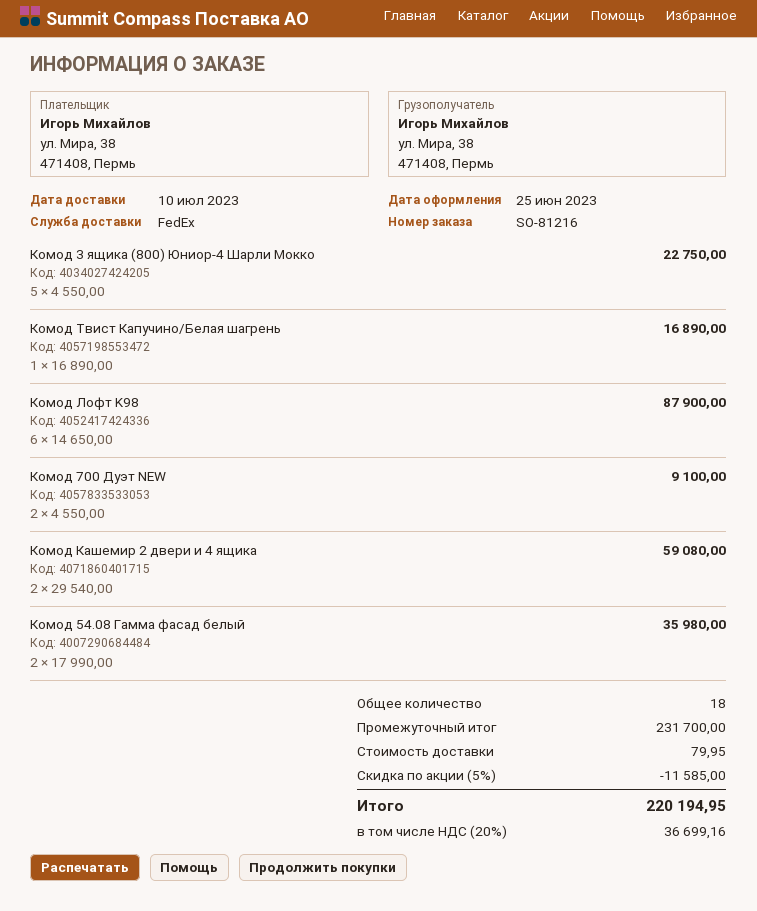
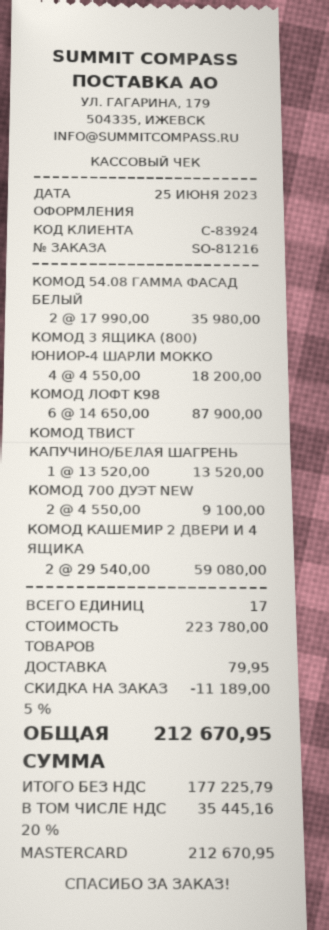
Комод 3 ящика (800) Юниор-4 Шарли Мокко: 5 x 4550.00 = 22750.00 -> 4 x 4550.00 = 18200.00
Комод Твист Капучино/Белая шагрень: 1 x 16890.00 = 16890.00 -> 1 x 13520.00 = 13520.00
total quantity: 18 -> 17
subtotal: 231700.00 -> 223780.00
discount: 5% = 11585.00 -> 5% = 11189.00
tax: 20% = 36699.16 -> 20% = 35445.16
total: 220194.95 -> 212670.95

